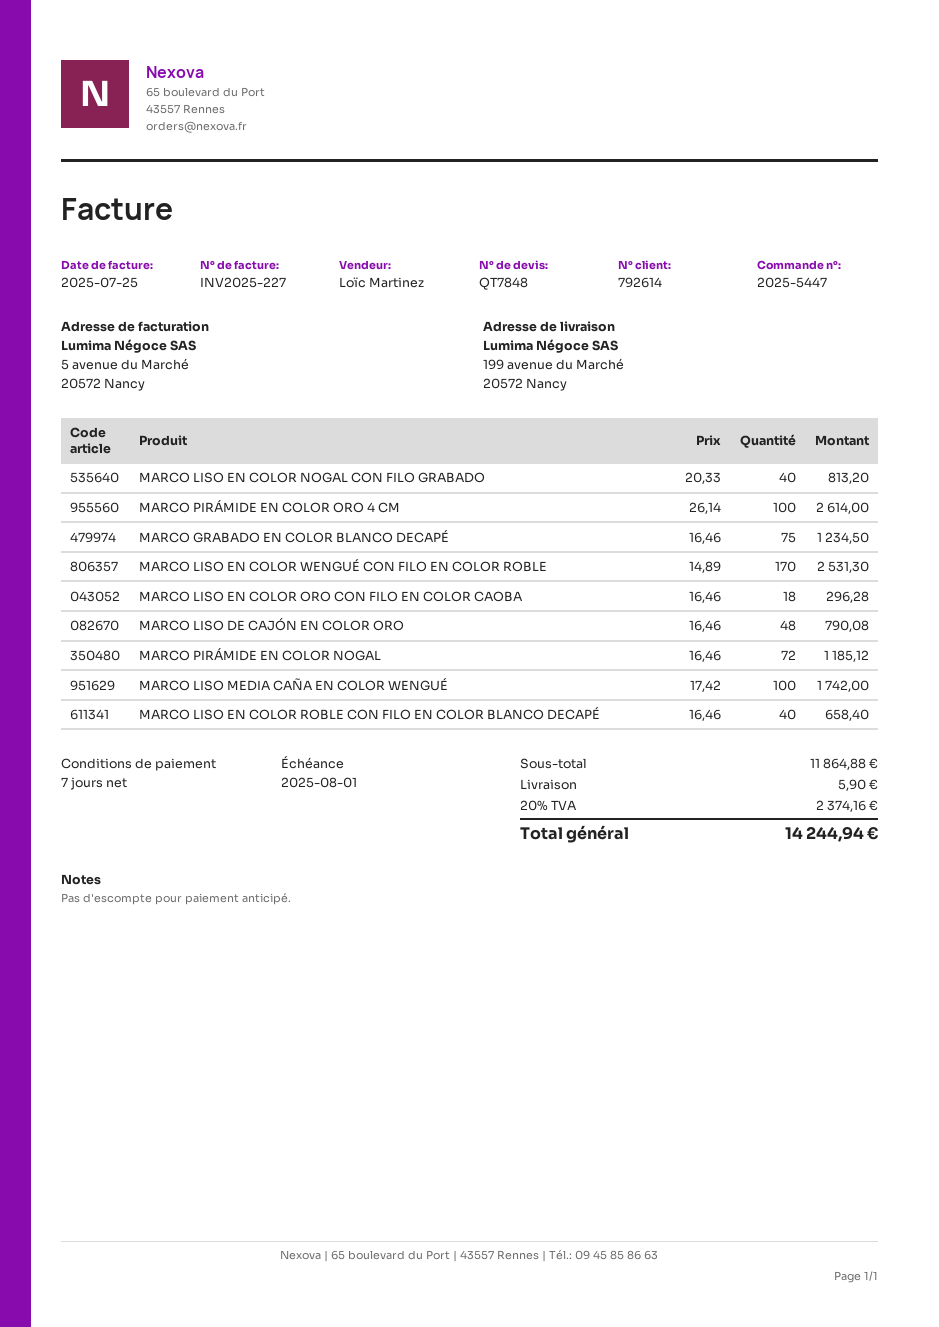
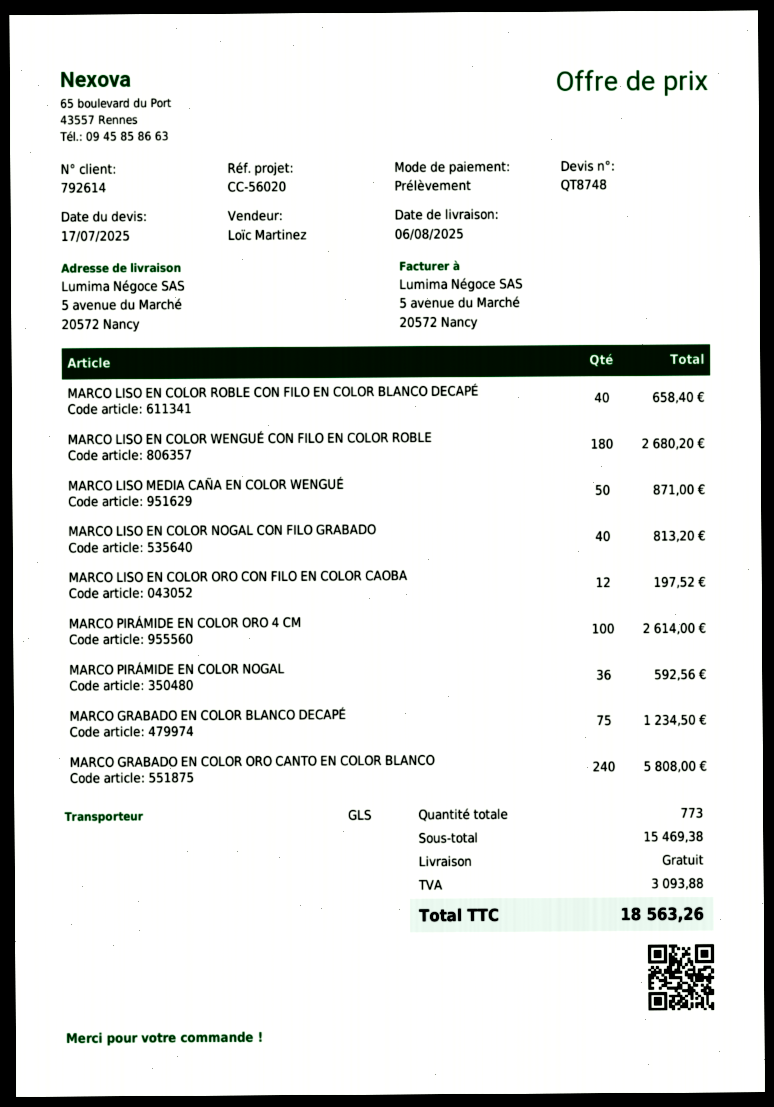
quote number: QT7848 -> QT8748
ship to: 199 avenue du Marché, 20572 Nancy -> 5 avenue du Marché, 20572 Nancy
MARCO LISO EN COLOR WENGUÉ CON FILO EN COLOR ROBLE: 170 for 2531.30 -> 180 for 2680.20
MARCO LISO EN COLOR ORO CON FILO EN COLOR CAOBA: 18 for 296.28 -> 12 for 197.52
MARCO LISO DE CAJÓN EN COLOR ORO: 48 for 790.08 -> none
MARCO PIRÁMIDE EN COLOR NOGAL: 72 for 1185.12 -> 36 for 592.56
MARCO LISO MEDIA CAÑA EN COLOR WENGUÉ: 100 for 1742.00 -> 50 for 871.00
MARCO GRABADO EN COLOR ORO CANTO EN COLOR BLANCO: none -> 240 for 5808.00
subtotal: 11864.88 -> 15469.38
shipping: 5.90 -> 0.00
tax: 2374.16 -> 3093.88
total: 14244.94 -> 18563.26

